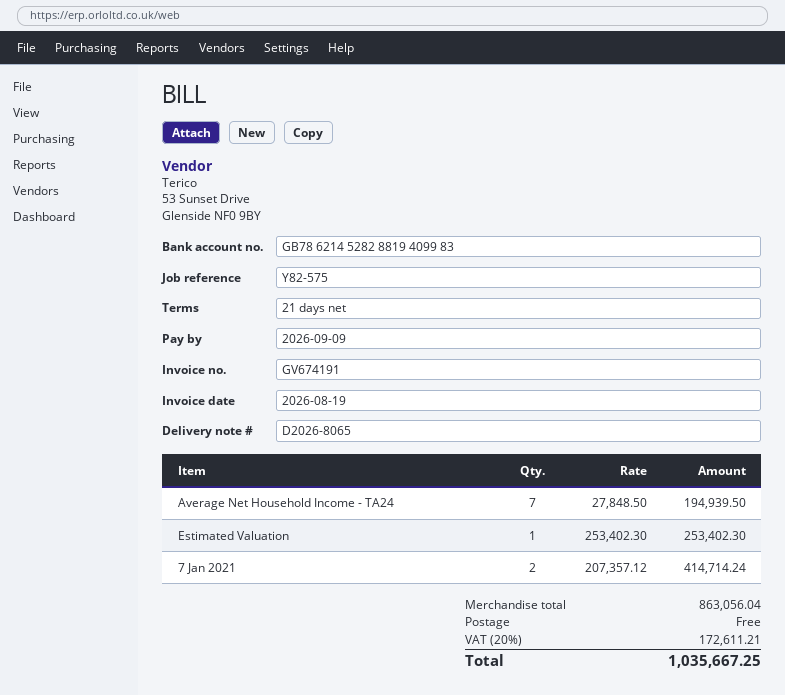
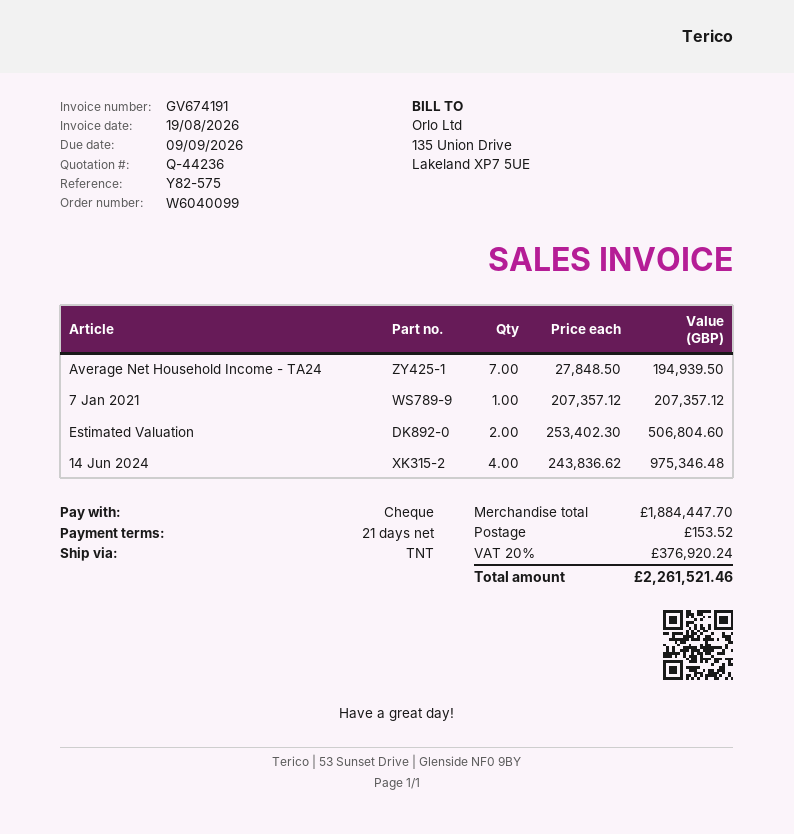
Estimated Valuation: 1 x 253402.30 = 253402.30 -> 2 x 253402.30 = 506804.60
7 Jan 2021: 2 x 207357.12 = 414714.24 -> 1 x 207357.12 = 207357.12
14 Jun 2024: none -> 4 x 243836.62 = 975346.48
subtotal: 863056.04 -> 1884447.70
shipping: 0.00 -> 153.52
tax: 20% = 172611.21 -> 20% = 376920.24
total: 1035667.25 -> 2261521.46

